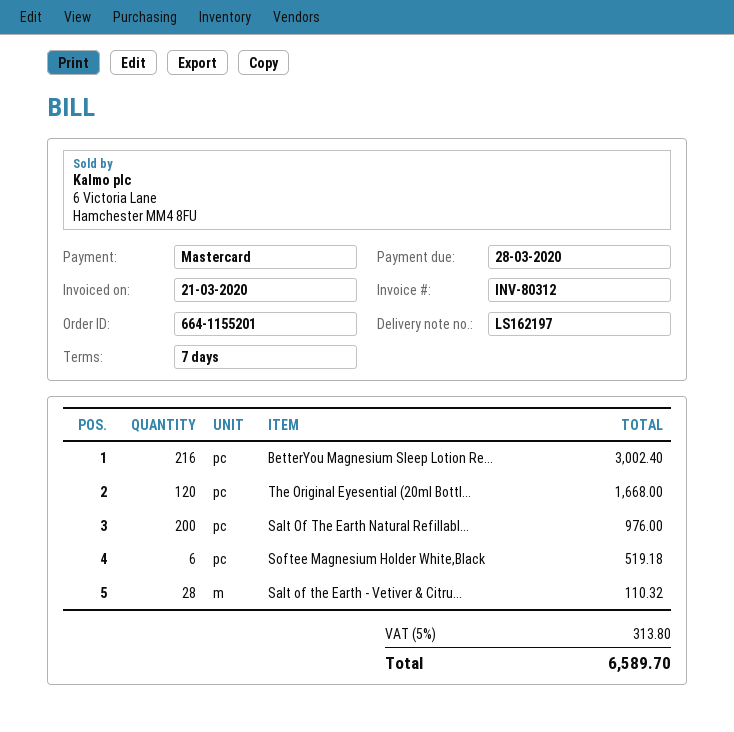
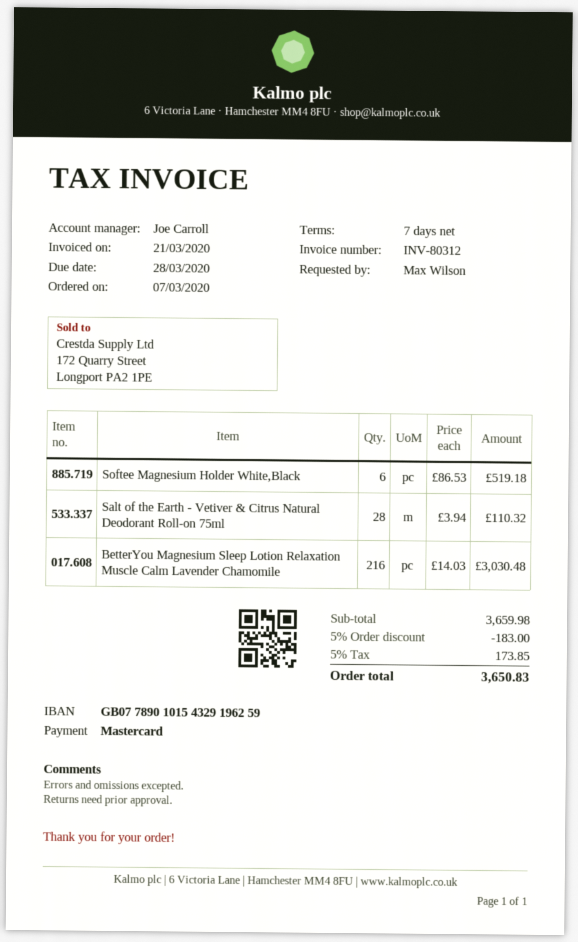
BetterYou Magnesium Sleep Lotion Re...: 216 for 3002.40 -> 216 for 3030.48
The Original Eyesential (20ml Bottl...: 120 for 1668.00 -> none
Salt Of The Earth Natural Refillabl...: 200 for 976.00 -> none
discount: none -> 5% = 183.00
tax: 5% = 313.80 -> 5% = 173.85
total: 6589.70 -> 3650.83

